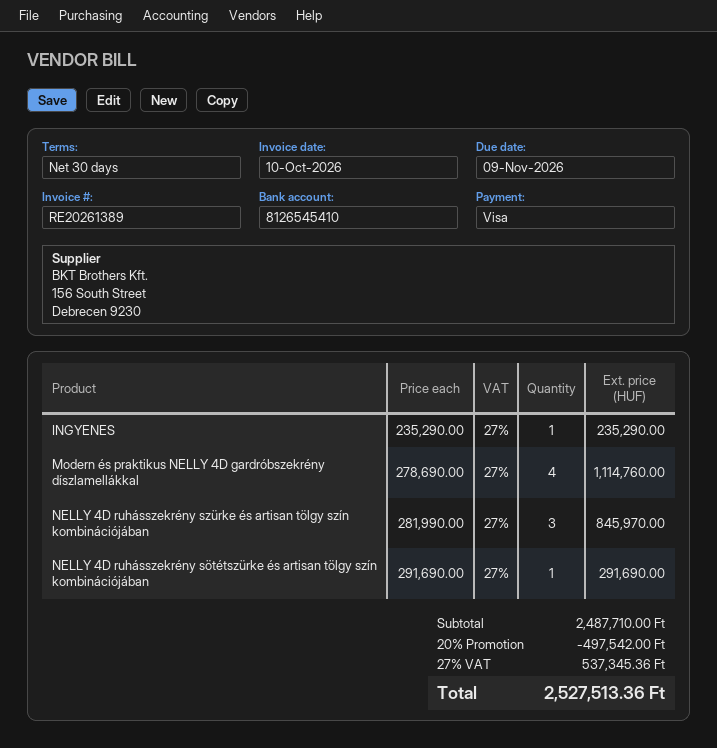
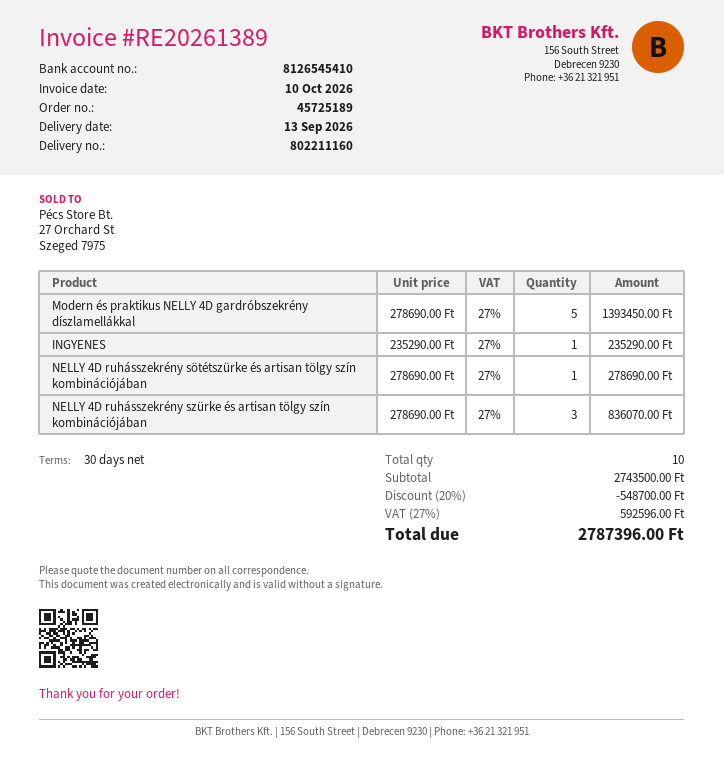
Modern és praktikus NELLY 4D gardróbszekrény díszlamellákkal: 4 x 278690.00 = 1114760.00 -> 5 x 278690.00 = 1393450.00
NELLY 4D ruhásszekrény szürke és artisan tölgy szín kombinációjában: 3 x 281990.00 = 845970.00 -> 3 x 278690.00 = 836070.00
NELLY 4D ruhásszekrény sötétszürke és artisan tölgy szín kombinációjában: 1 x 291690.00 = 291690.00 -> 1 x 278690.00 = 278690.00
subtotal: 2487710.00 -> 2743500.00
discount: 20% = 497542.00 -> 20% = 548700.00
tax: 27% = 537345.36 -> 27% = 592596.00
total: 2527513.36 -> 2787396.00

